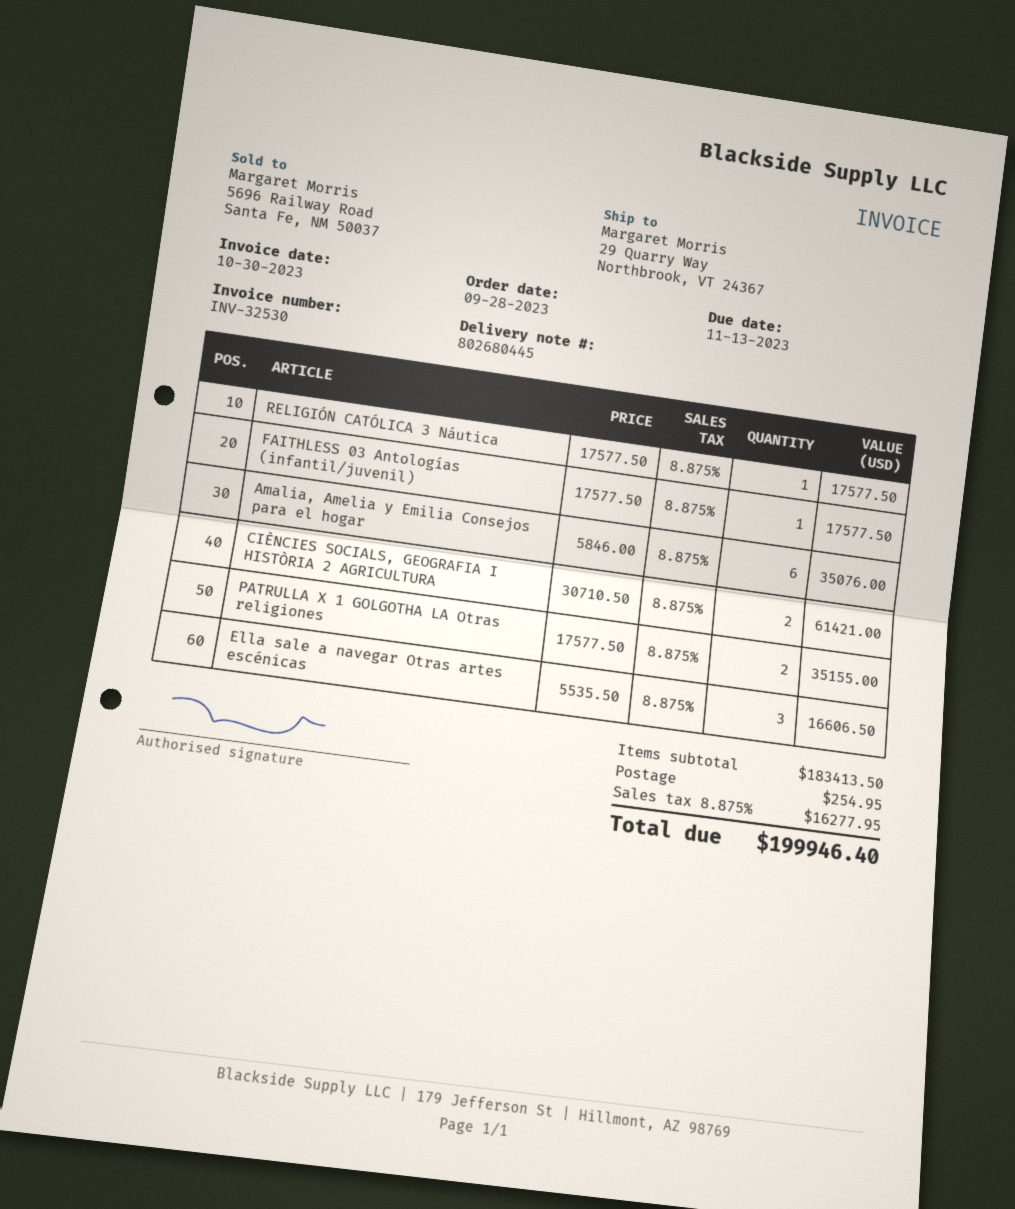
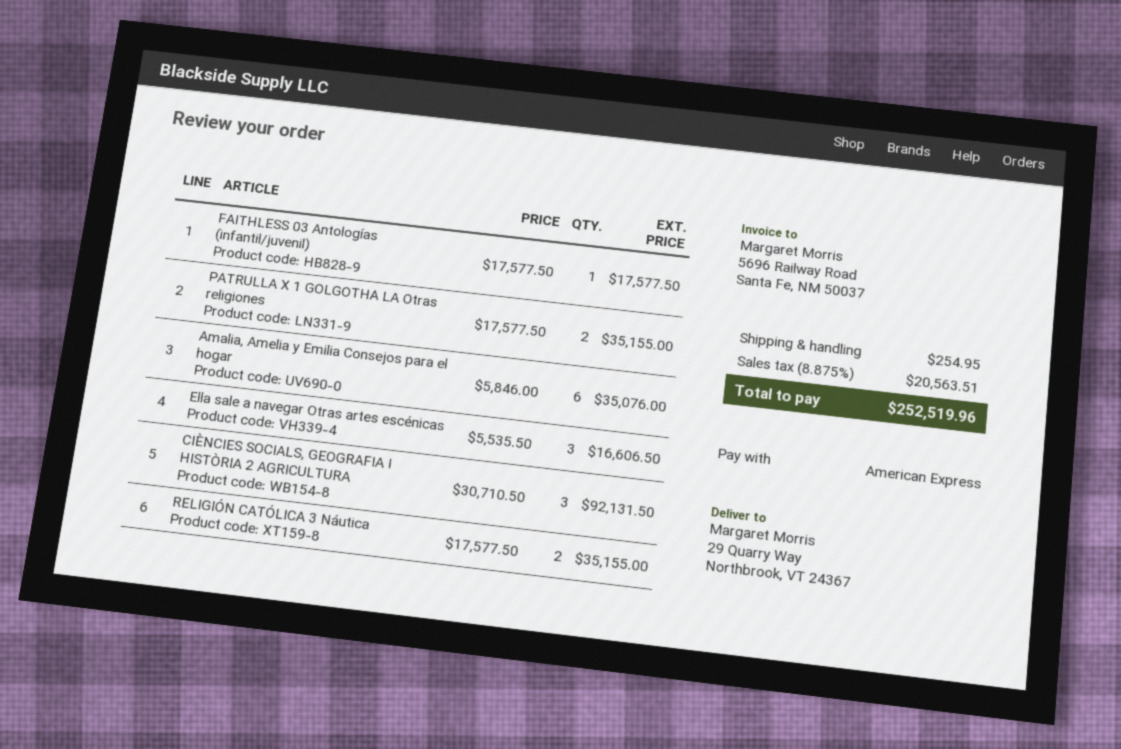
RELIGIÓN CATÓLICA 3 Náutica: 1 x 17577.50 = 17577.50 -> 2 x 17577.50 = 35155.00
CIÈNCIES SOCIALS, GEOGRAFIA I HISTÒRIA 2 AGRICULTURA: 2 x 30710.50 = 61421.00 -> 3 x 30710.50 = 92131.50
tax: 8.875% = 16277.95 -> 8.875% = 20563.51
total: 199946.40 -> 252519.96

